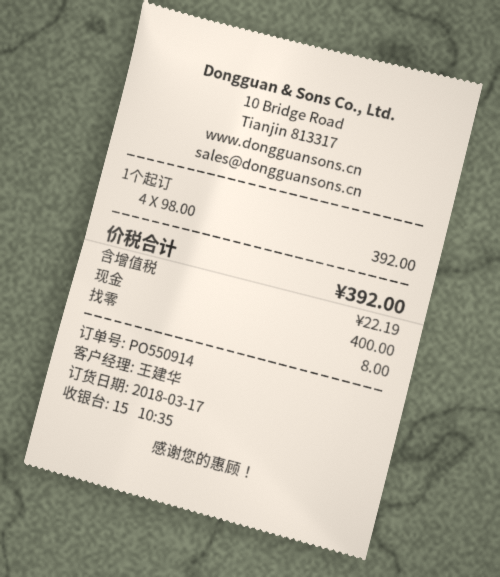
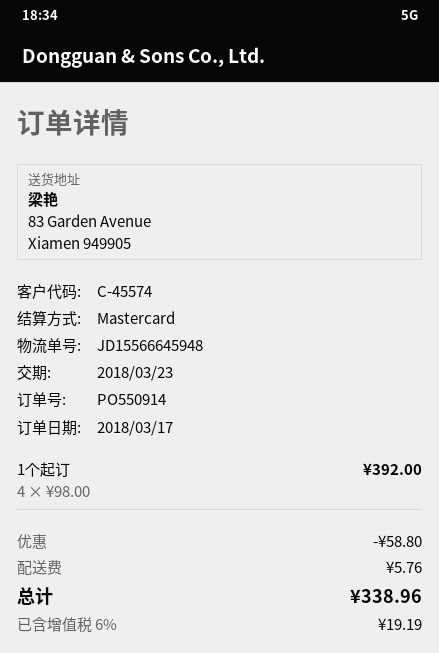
payment method: cash -> Mastercard
discount: none -> 58.80
shipping: none -> 5.76
tax: 22.19 -> 19.19
total: 392.00 -> 338.96

